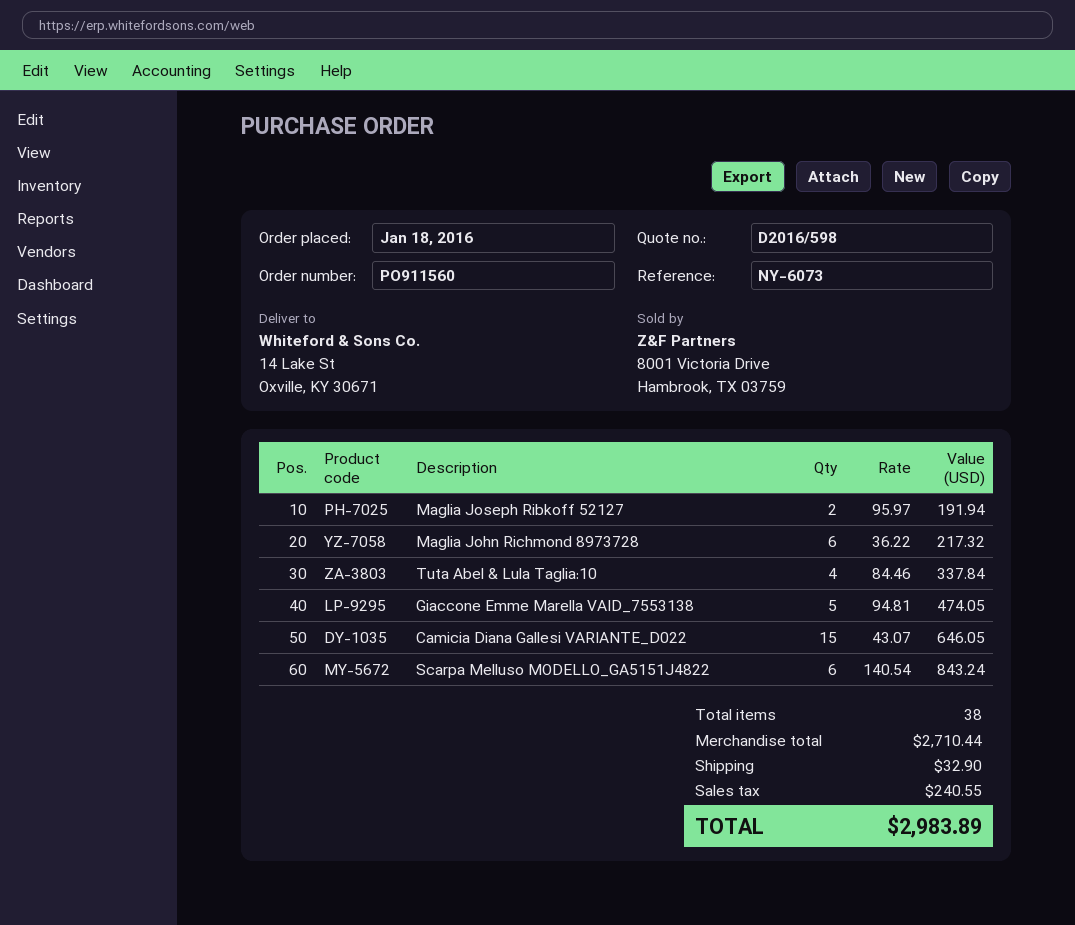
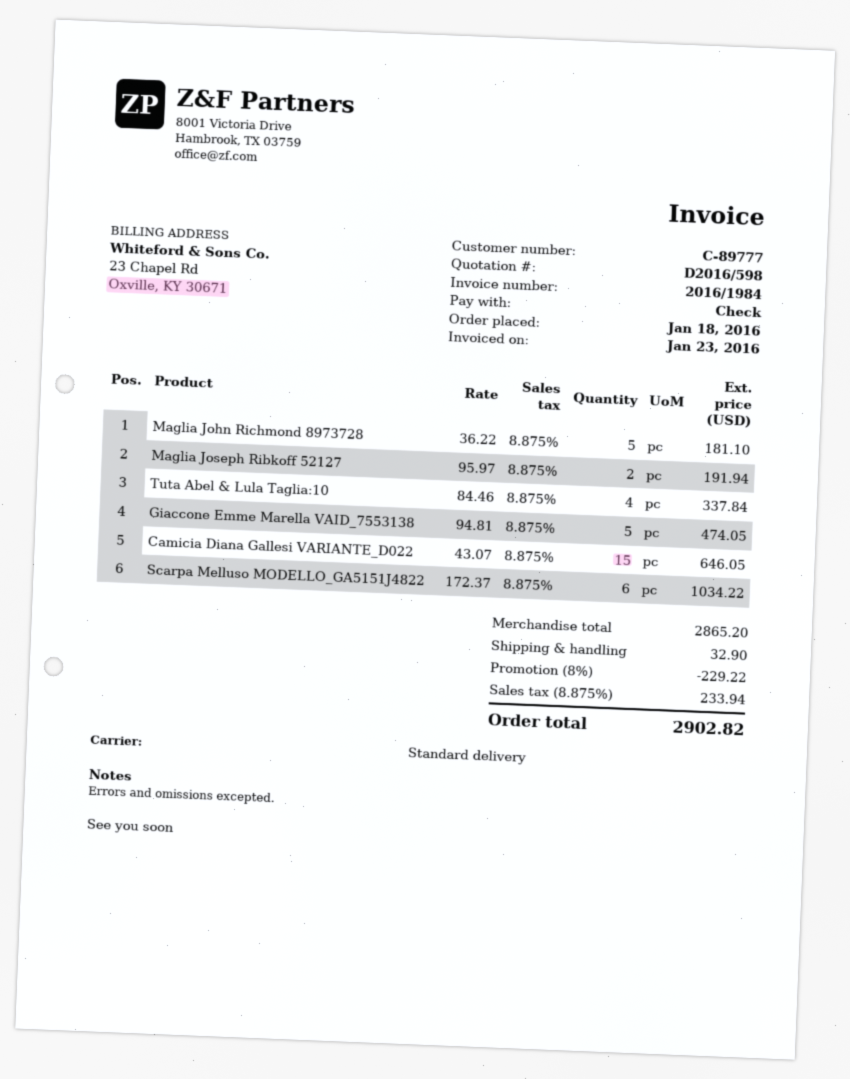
Maglia John Richmond 8973728: 6 x 36.22 = 217.32 -> 5 x 36.22 = 181.10
Scarpa Melluso MODELLO_GA5151J4822: 6 x 140.54 = 843.24 -> 6 x 172.37 = 1034.22
subtotal: 2710.44 -> 2865.20
discount: none -> 8% = 229.22
tax: 240.55 -> 233.94
total: 2983.89 -> 2902.82

